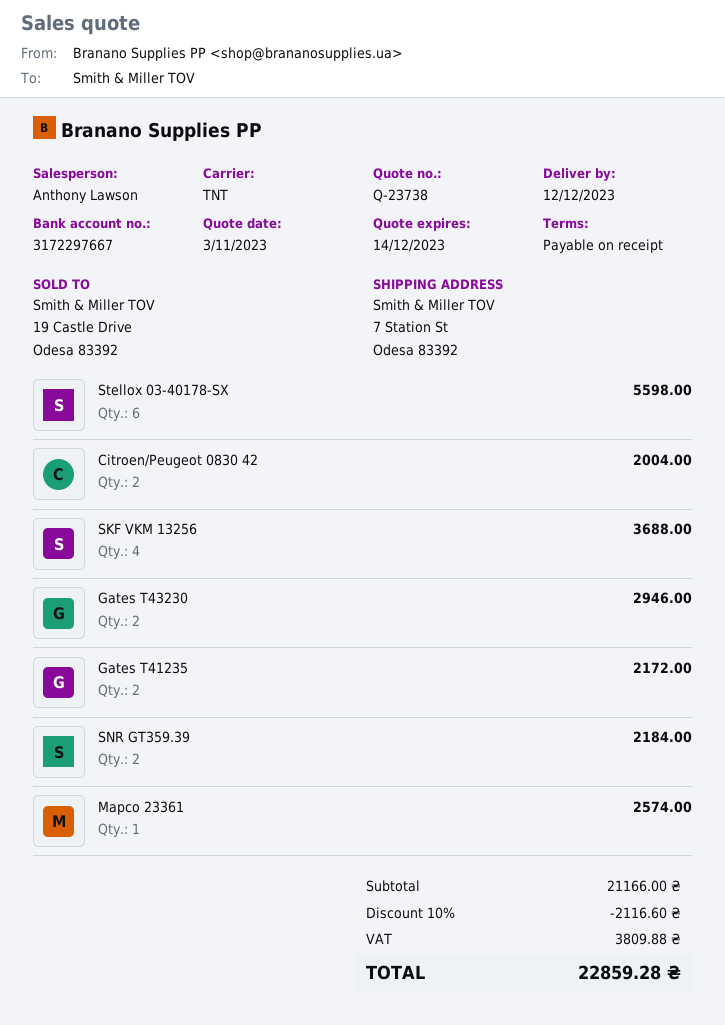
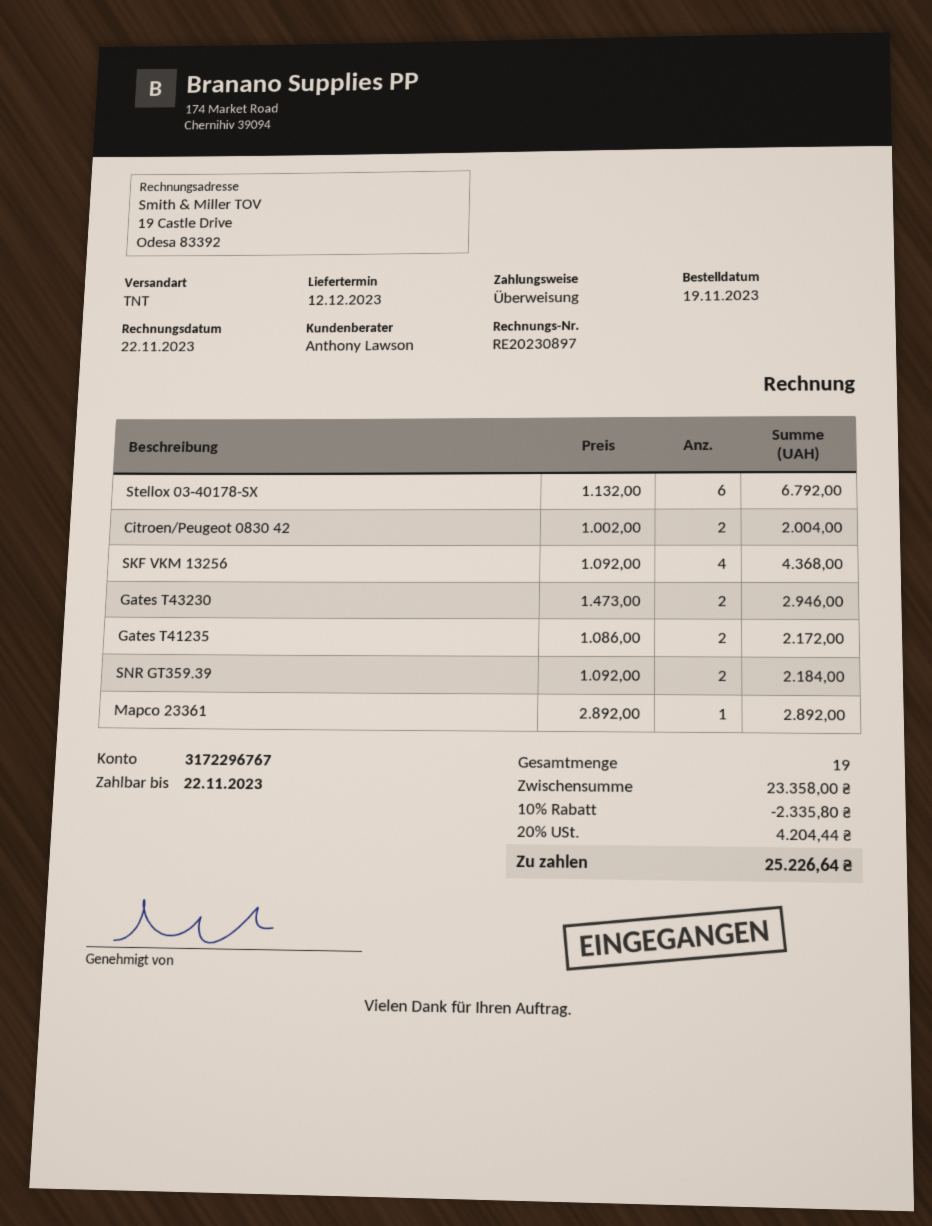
bank account: 3172297667 -> 3172296767
Stellox 03-40178-SX: 6 for 5598.00 -> 6 for 6792.00
SKF VKM 13256: 4 for 3688.00 -> 4 for 4368.00
Mapco 23361: 1 for 2574.00 -> 1 for 2892.00
subtotal: 21166.00 -> 23358.00
discount: 10% = 2116.60 -> 10% = 2335.80
tax: 3809.88 -> 4204.44
total: 22859.28 -> 25226.64

